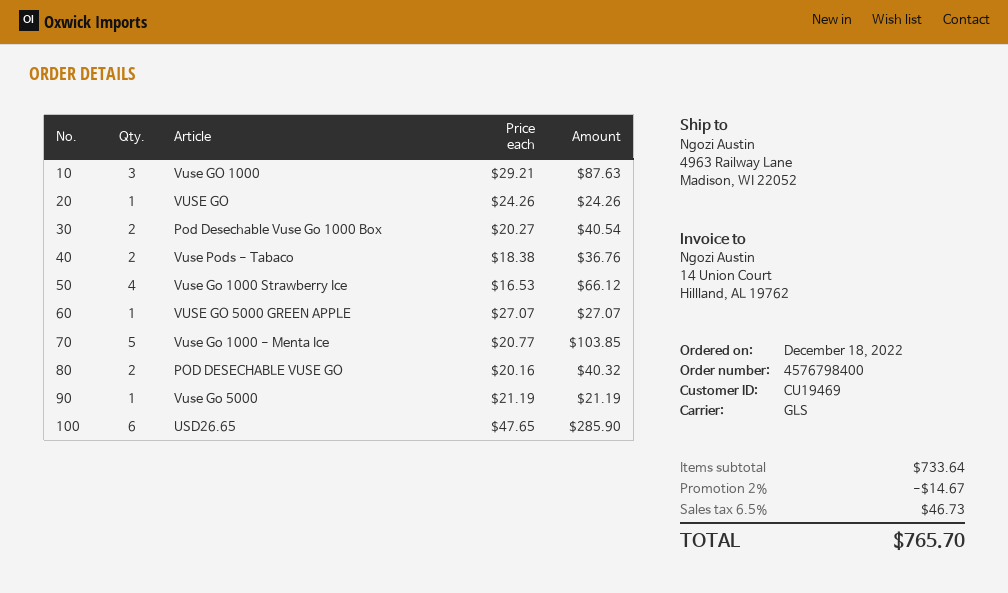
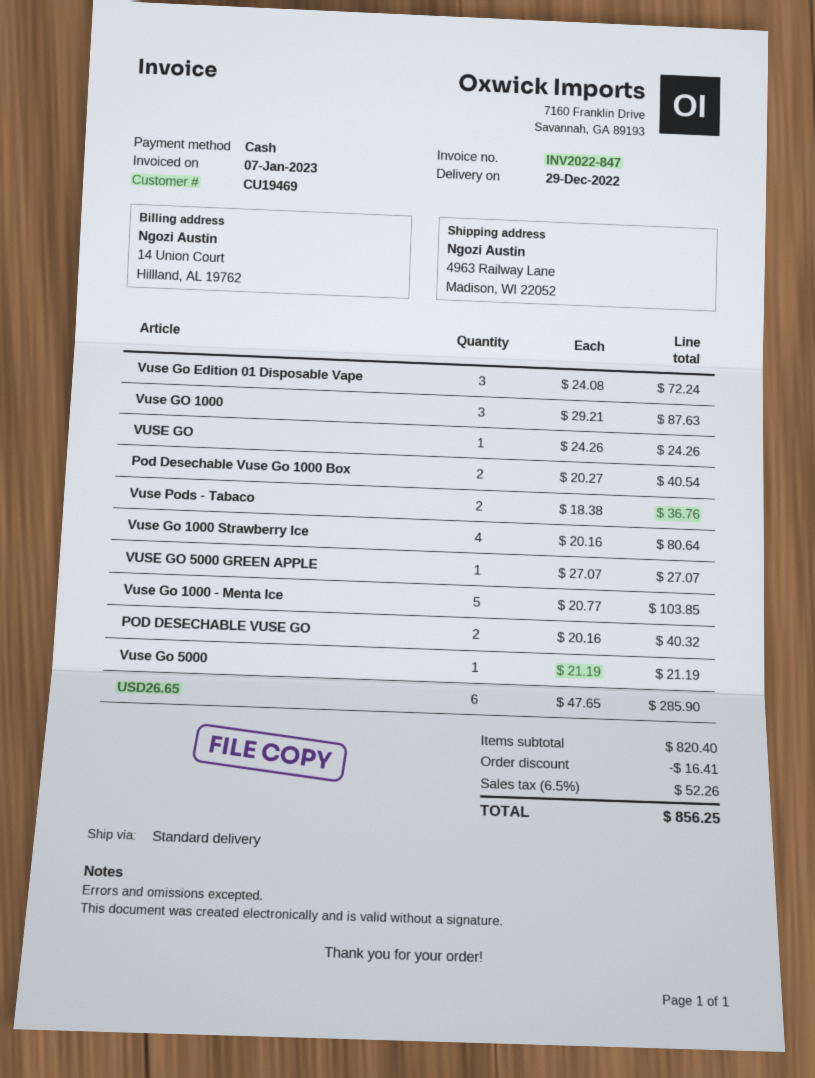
shipping method: GLS -> standard
Vuse Go 1000 Strawberry Ice: 4 x 16.53 = 66.12 -> 4 x 20.16 = 80.64
Vuse Go Edition 01 Disposable Vape: none -> 3 x 24.08 = 72.24
subtotal: 733.64 -> 820.40
discount: 14.67 -> 16.41
tax: 6.5% = 46.73 -> 6.5% = 52.26
total: 765.70 -> 856.25

